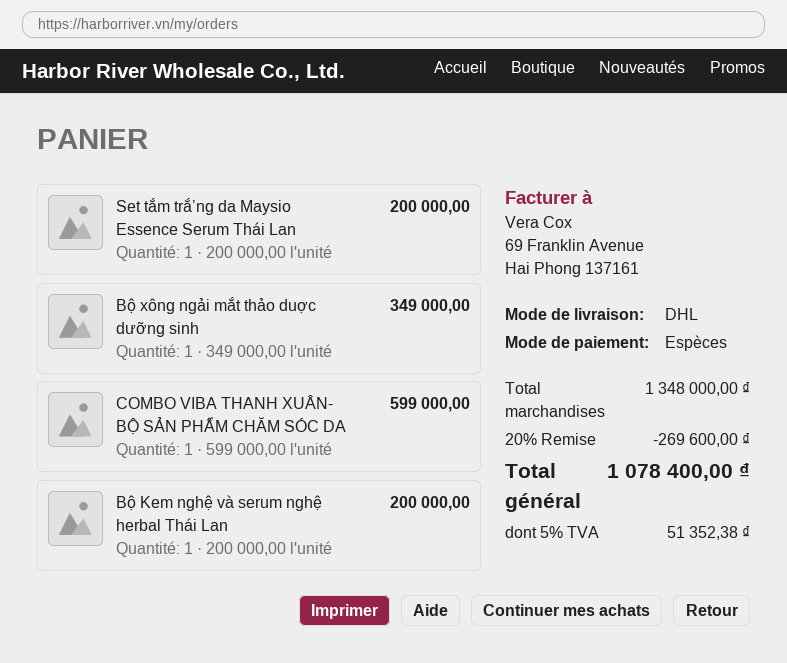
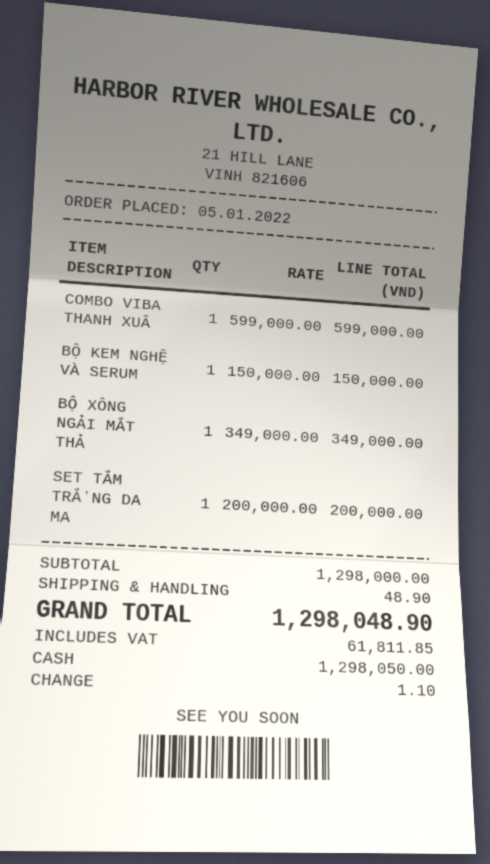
Bộ Kem nghệ và serum nghệ herbal Thái Lan: 1 x 200000.00 = 200000.00 -> 1 x 150000.00 = 150000.00
subtotal: 1348000.00 -> 1298000.00
discount: 20% = 269600.00 -> none
shipping: none -> 48.90
tax: 51352.38 -> 61811.85
total: 1078400.00 -> 1298048.90

